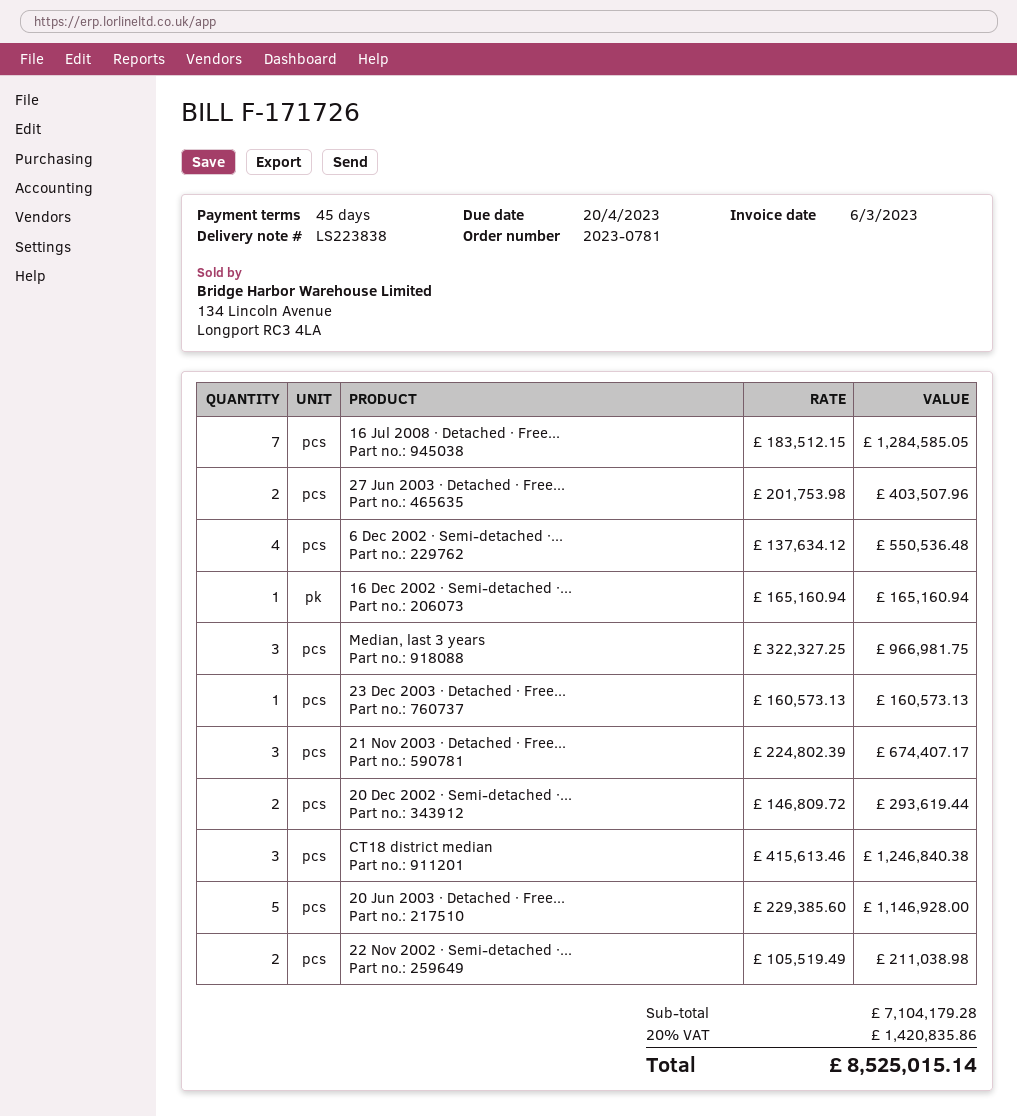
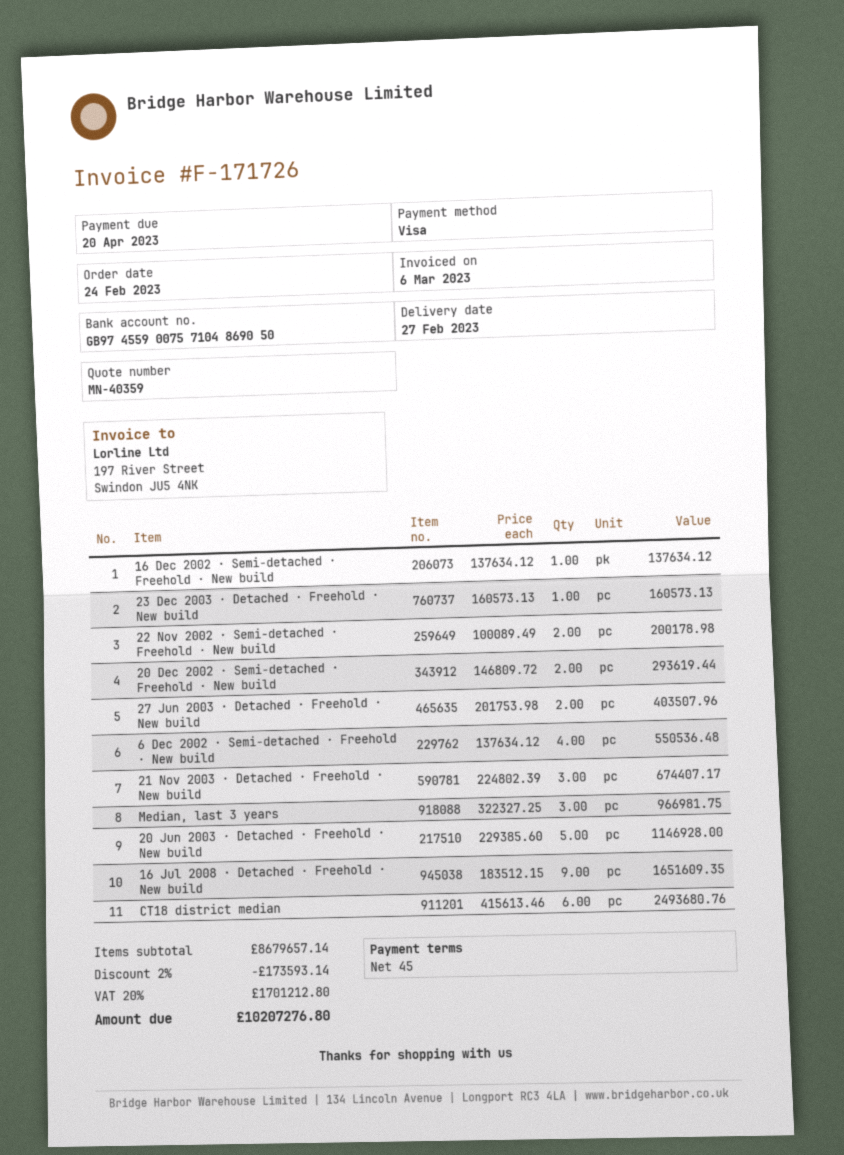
16 Jul 2008 · Detached · Free...: 7 x 183512.15 = 1284585.05 -> 9 x 183512.15 = 1651609.35
16 Dec 2002 · Semi-detached ·...: 1 x 165160.94 = 165160.94 -> 1 x 137634.12 = 137634.12
CT18 district median: 3 x 415613.46 = 1246840.38 -> 6 x 415613.46 = 2493680.76
22 Nov 2002 · Semi-detached ·...: 2 x 105519.49 = 211038.98 -> 2 x 100089.49 = 200178.98
subtotal: 7104179.28 -> 8679657.14
discount: none -> 2% = 173593.14
tax: 20% = 1420835.86 -> 20% = 1701212.80
total: 8525015.14 -> 10207276.80

